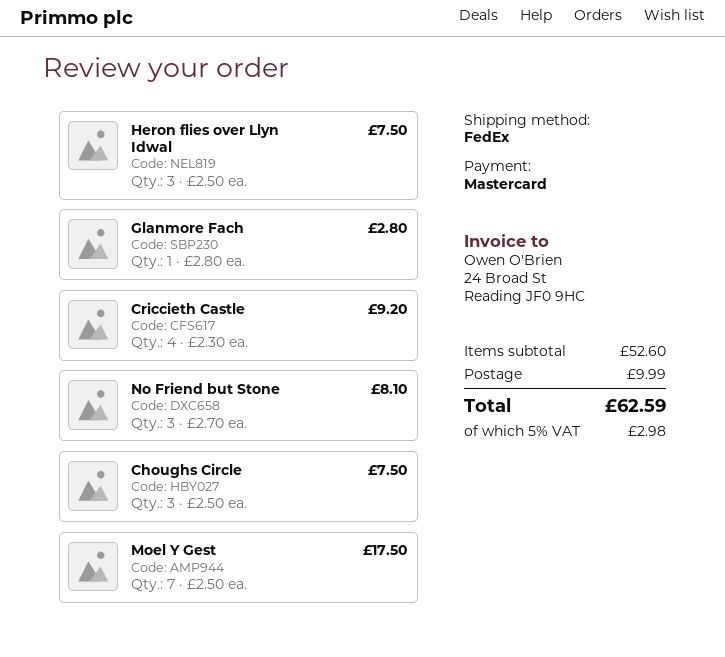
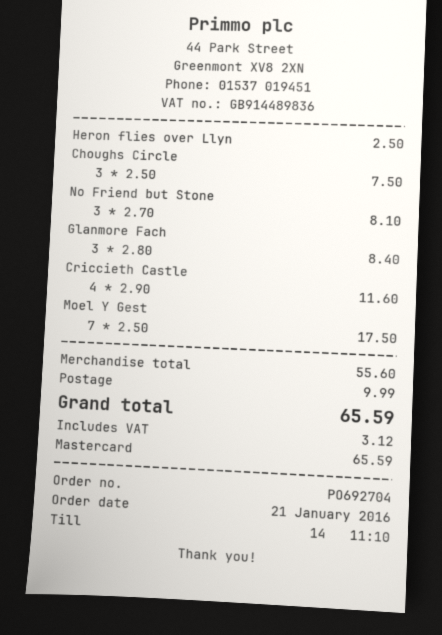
Heron flies over Llyn Idwal: 3 x 2.50 = 7.50 -> 1 x 2.50 = 2.50
Glanmore Fach: 1 x 2.80 = 2.80 -> 3 x 2.80 = 8.40
Criccieth Castle: 4 x 2.30 = 9.20 -> 4 x 2.90 = 11.60
subtotal: 52.60 -> 55.60
tax: 2.98 -> 3.12
total: 62.59 -> 65.59

